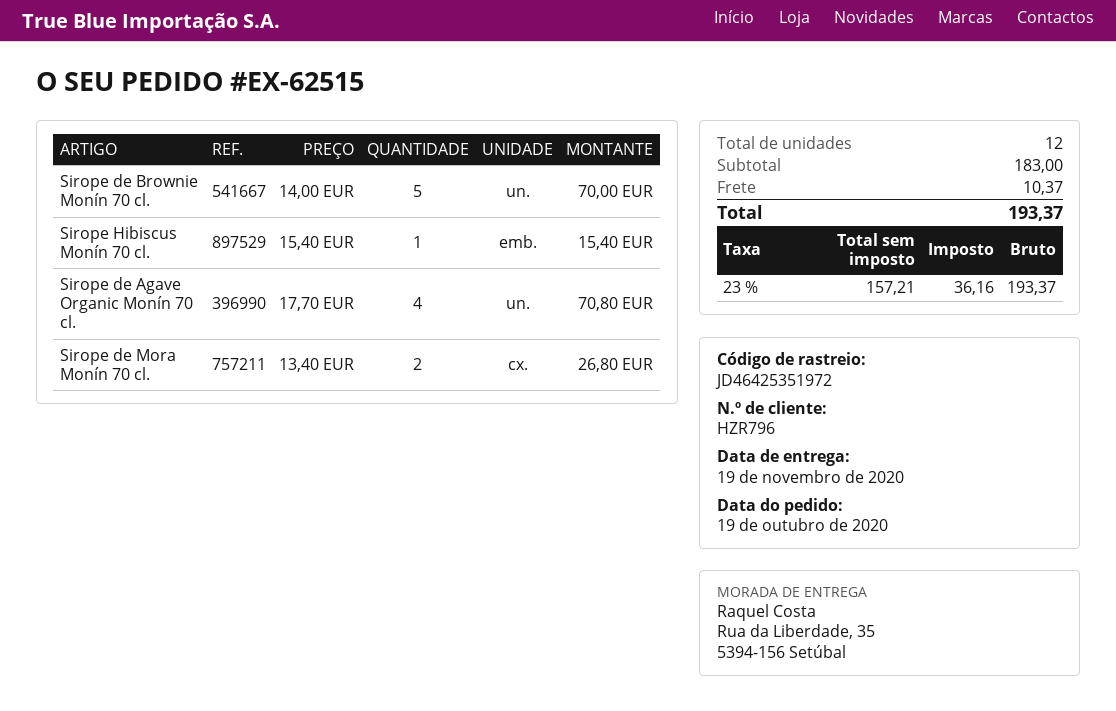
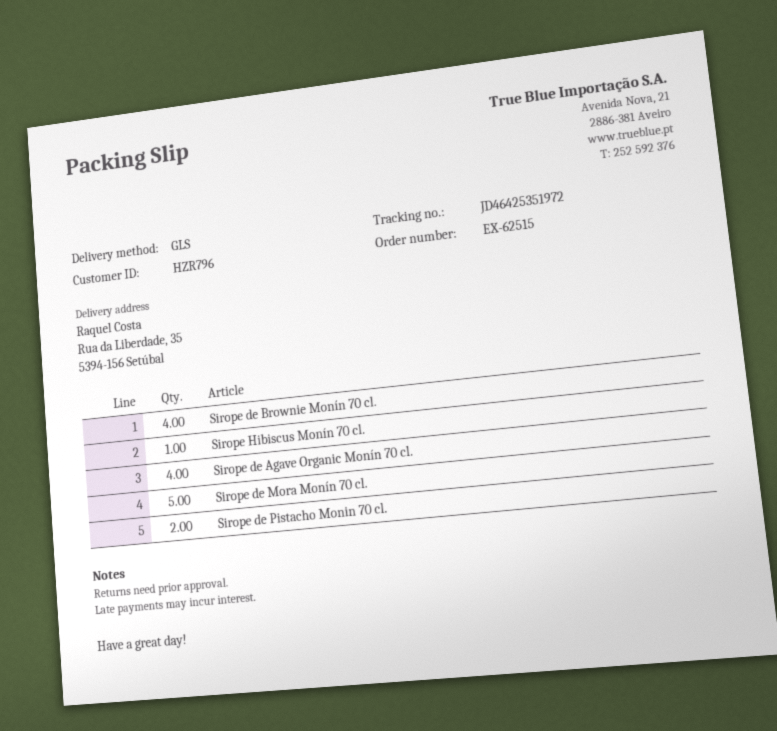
Sirope de Brownie Monín 70 cl.: 5 -> 4
Sirope de Mora Monín 70 cl.: 2 -> 5
Sirope de Pistacho Monin 70 cl.: none -> 2

